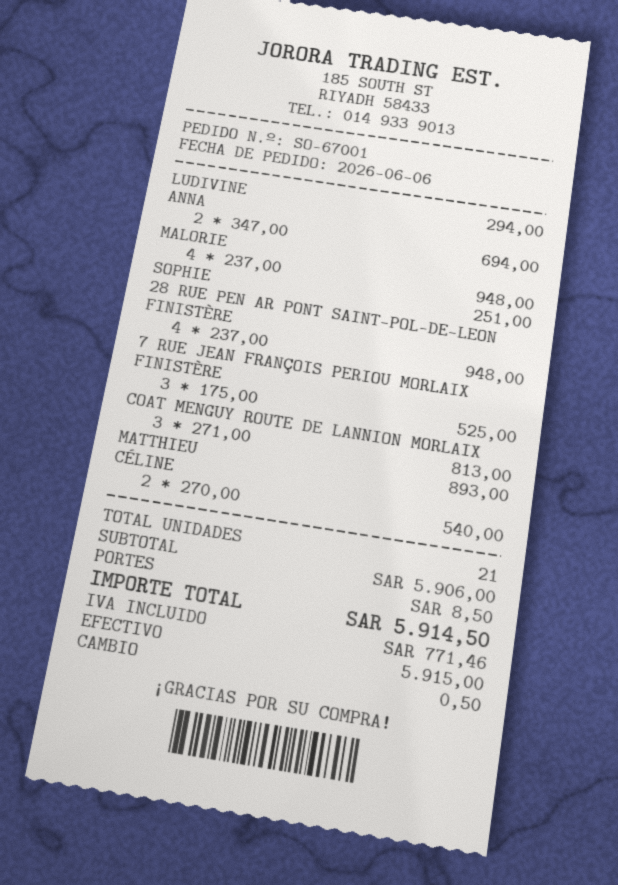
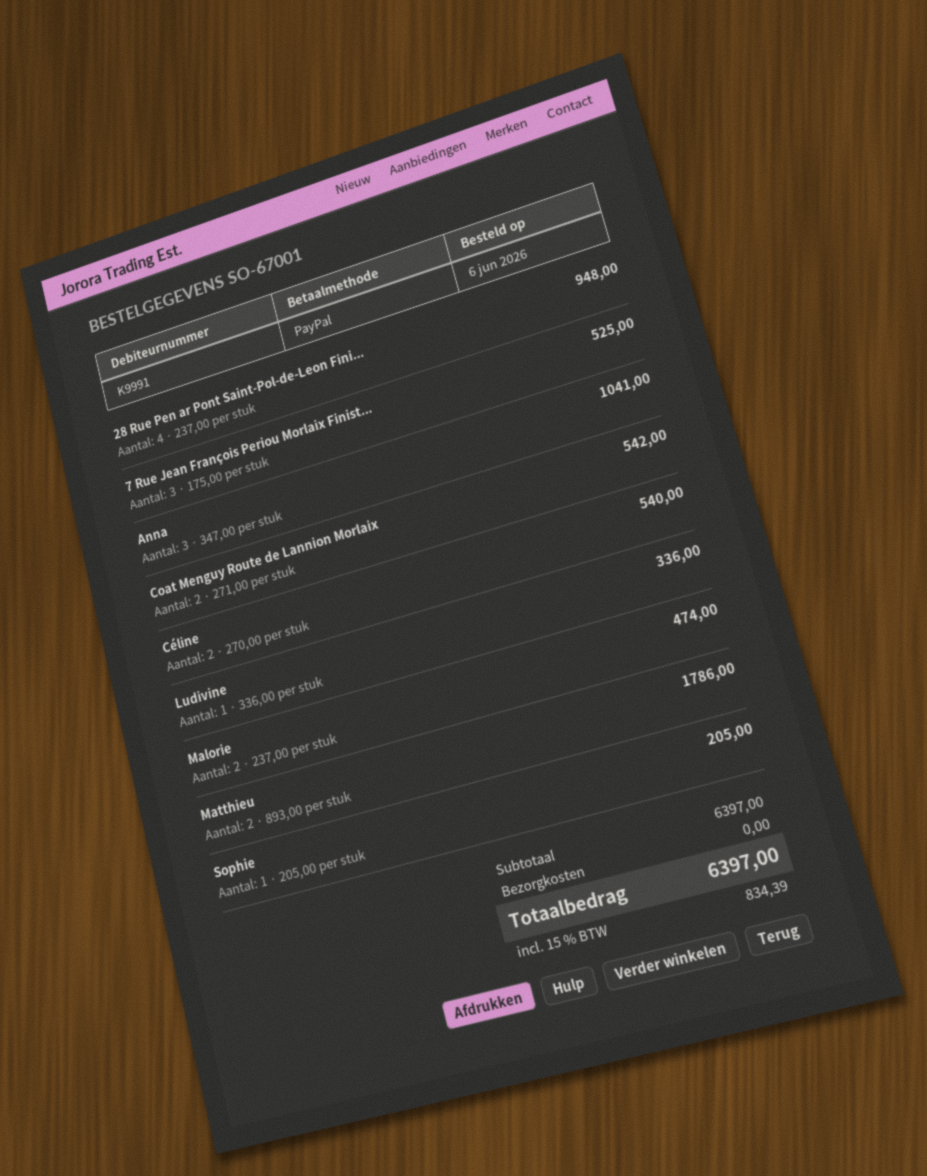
payment method: cash -> PayPal
LUDIVINE: 1 x 294.00 = 294.00 -> 1 x 336.00 = 336.00
ANNA: 2 x 347.00 = 694.00 -> 3 x 347.00 = 1041.00
MALORIE: 4 x 237.00 = 948.00 -> 2 x 237.00 = 474.00
SOPHIE: 1 x 251.00 = 251.00 -> 1 x 205.00 = 205.00
COAT MENGUY ROUTE DE LANNION MORLAIX: 3 x 271.00 = 813.00 -> 2 x 271.00 = 542.00
MATTHIEU: 1 x 893.00 = 893.00 -> 2 x 893.00 = 1786.00
subtotal: 5906.00 -> 6397.00
shipping: 8.50 -> 0.00
tax: 771.46 -> 834.39
total: 5914.50 -> 6397.00

